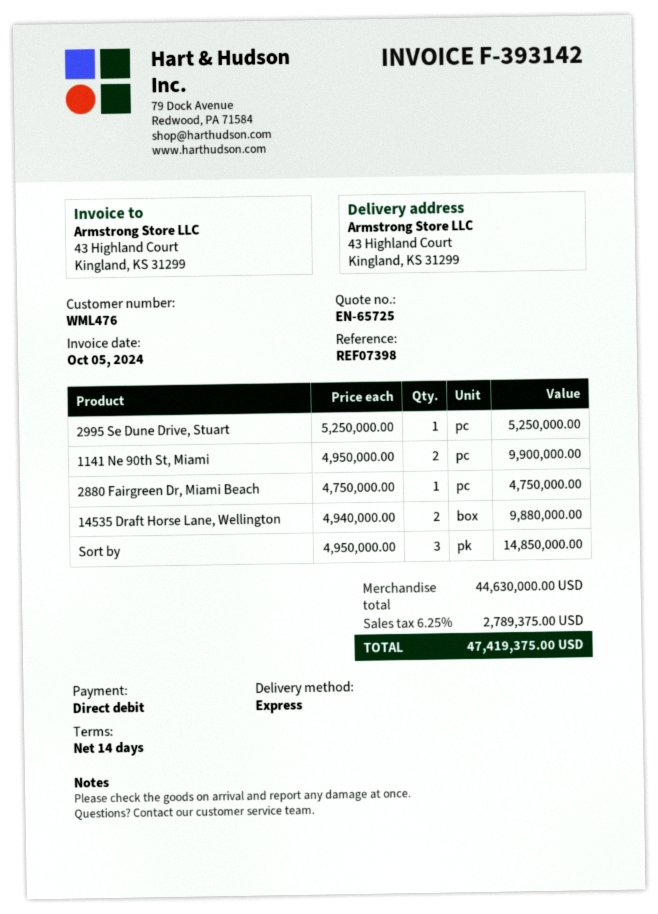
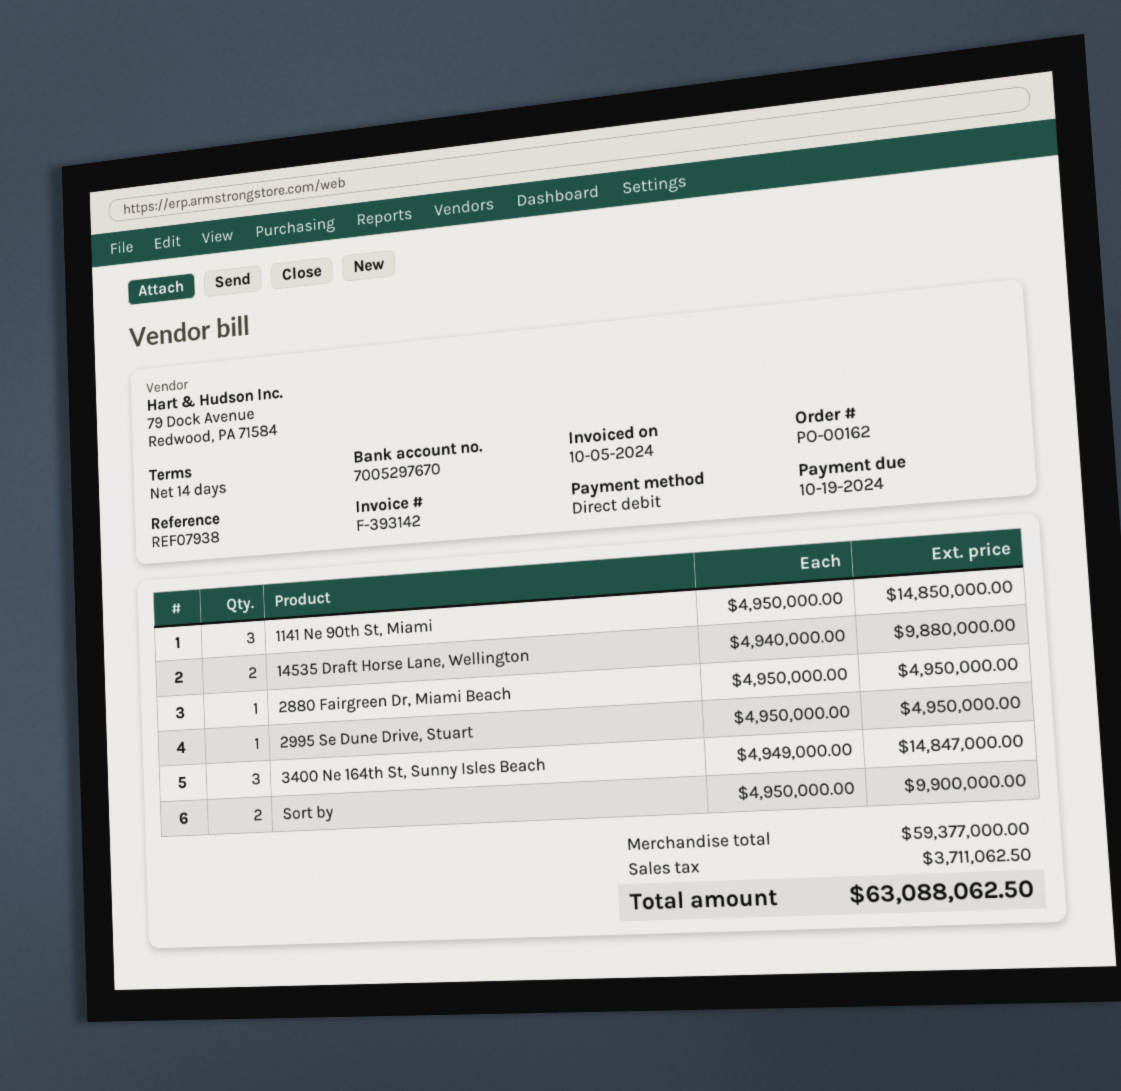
reference: REF07398 -> REF07938
2995 Se Dune Drive, Stuart: 1 x 5250000.00 = 5250000.00 -> 1 x 4950000.00 = 4950000.00
1141 Ne 90th St, Miami: 2 x 4950000.00 = 9900000.00 -> 3 x 4950000.00 = 14850000.00
2880 Fairgreen Dr, Miami Beach: 1 x 4750000.00 = 4750000.00 -> 1 x 4950000.00 = 4950000.00
Sort by: 3 x 4950000.00 = 14850000.00 -> 2 x 4950000.00 = 9900000.00
3400 Ne 164th St, Sunny Isles Beach: none -> 3 x 4949000.00 = 14847000.00
subtotal: 44630000.00 -> 59377000.00
tax: 2789375.00 -> 3711062.50
total: 47419375.00 -> 63088062.50

